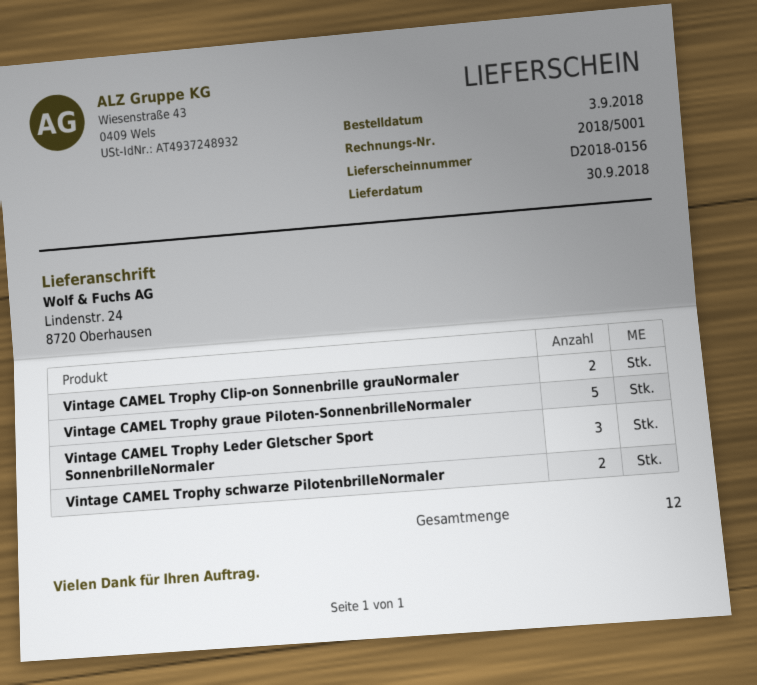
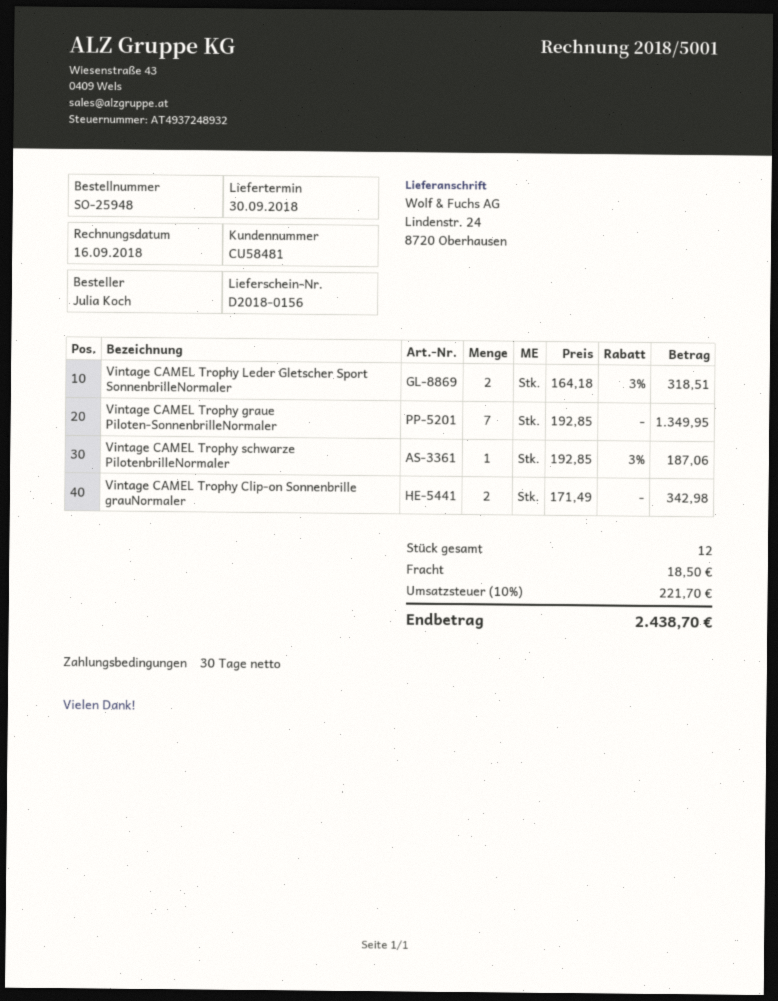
Vintage CAMEL Trophy graue Piloten-SonnenbrilleNormaler: 5 -> 7
Vintage CAMEL Trophy Leder Gletscher Sport SonnenbrilleNormaler: 3 -> 2
Vintage CAMEL Trophy schwarze PilotenbrilleNormaler: 2 -> 1

